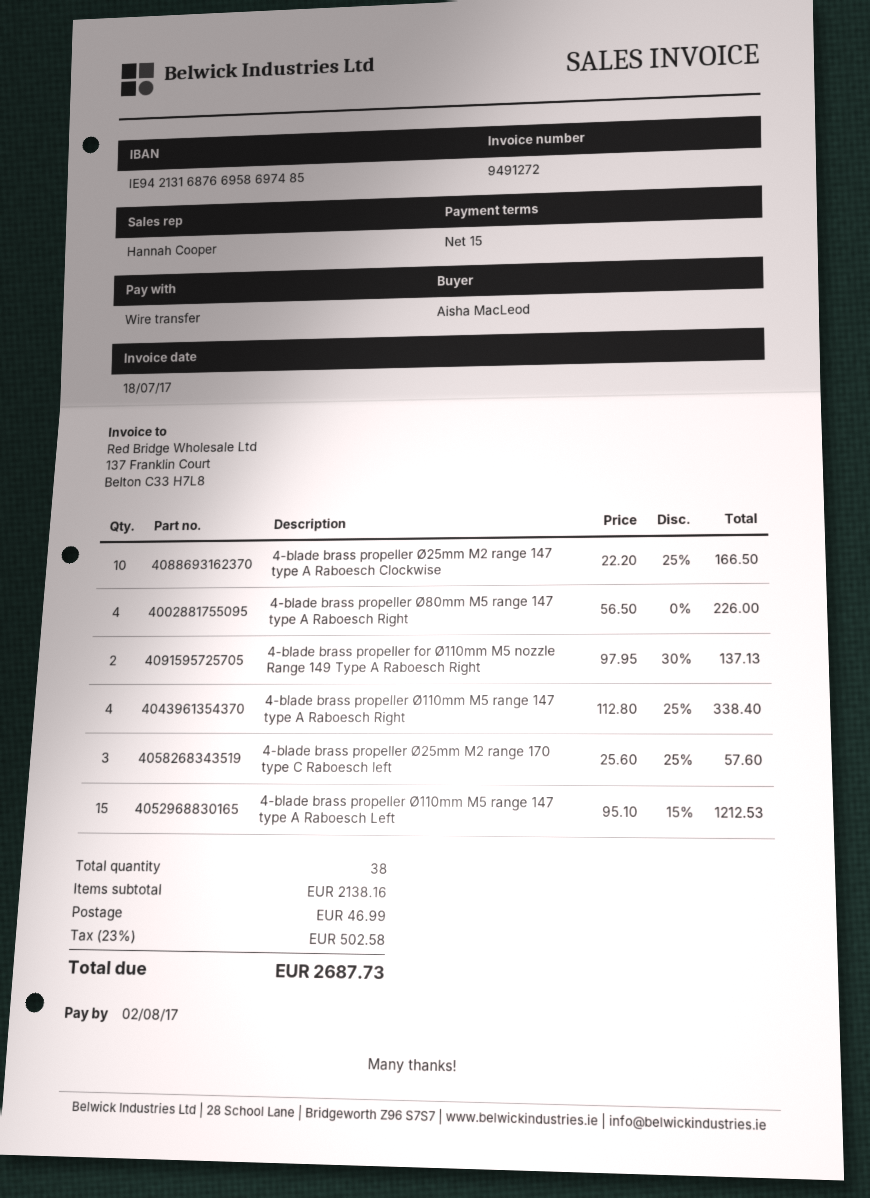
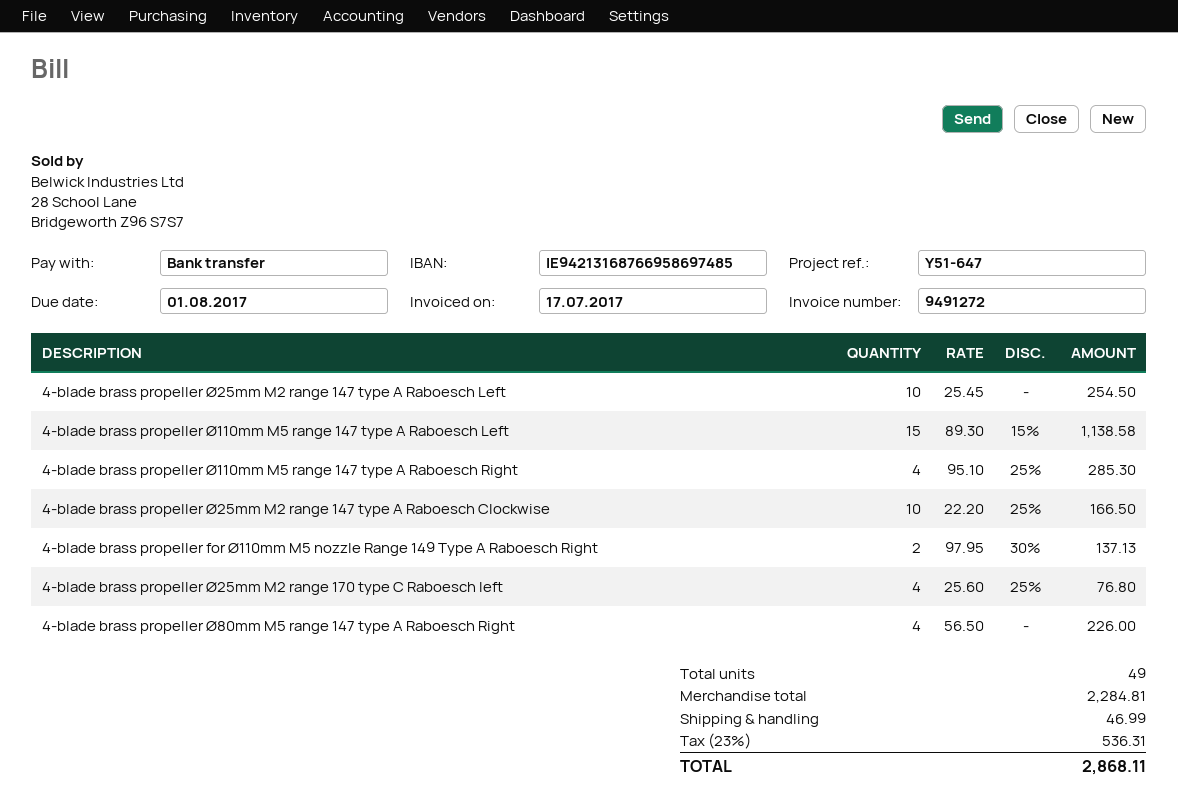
invoice date: 2017-07-18 -> 2017-07-17
due date: 2017-08-02 -> 2017-08-01
4-blade brass propeller Ø110mm M5 range 147 type A Raboesch Right: 4 x 112.80 - 25% = 338.40 -> 4 x 95.10 - 25% = 285.30
4-blade brass propeller Ø25mm M2 range 170 type C Raboesch left: 3 x 25.60 - 25% = 57.60 -> 4 x 25.60 - 25% = 76.80
4-blade brass propeller Ø110mm M5 range 147 type A Raboesch Left: 15 x 95.10 - 15% = 1212.53 -> 15 x 89.30 - 15% = 1138.58
4-blade brass propeller Ø25mm M2 range 147 type A Raboesch Left: none -> 10 x 25.45 = 254.50
total quantity: 38 -> 49
subtotal: 2138.16 -> 2284.81
tax: 23% = 502.58 -> 23% = 536.31
total: 2687.73 -> 2868.11

